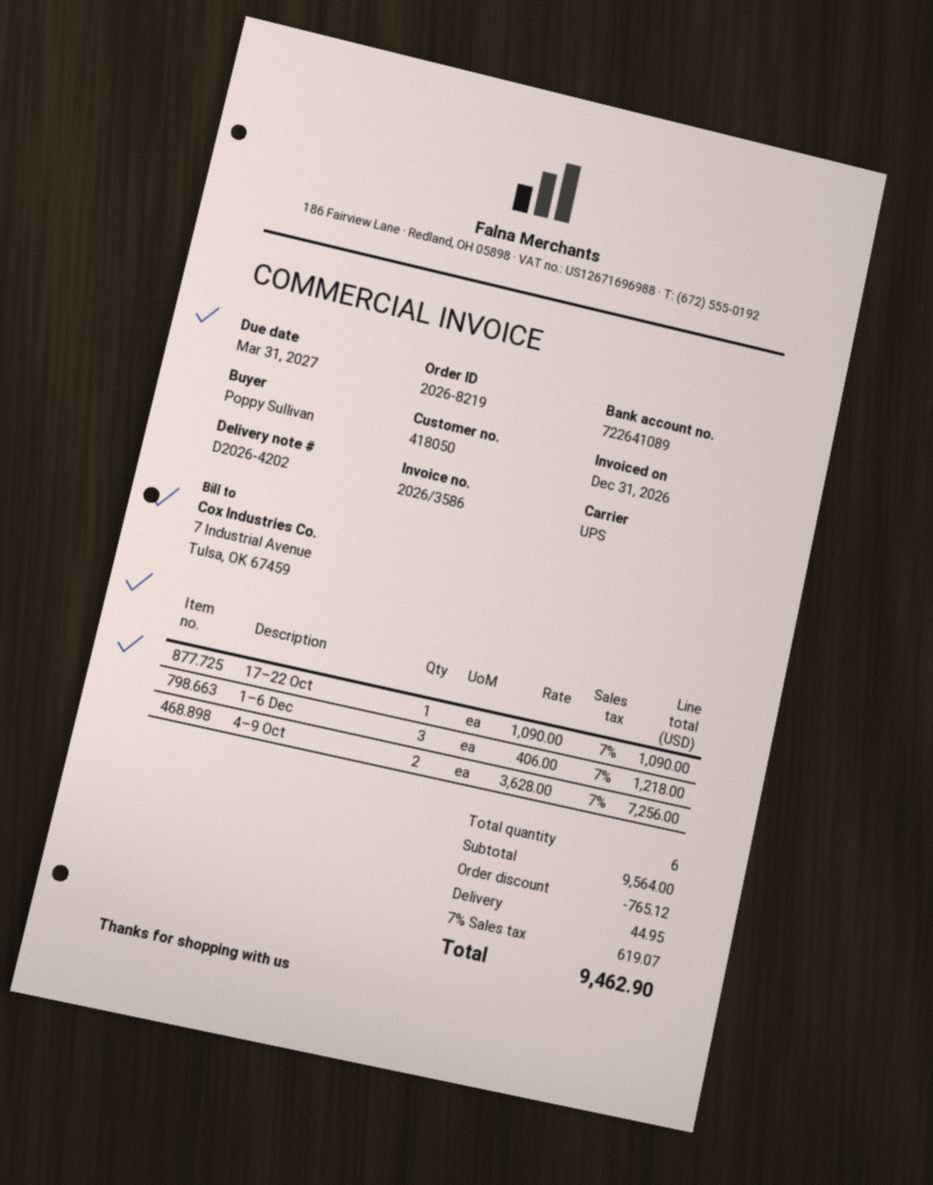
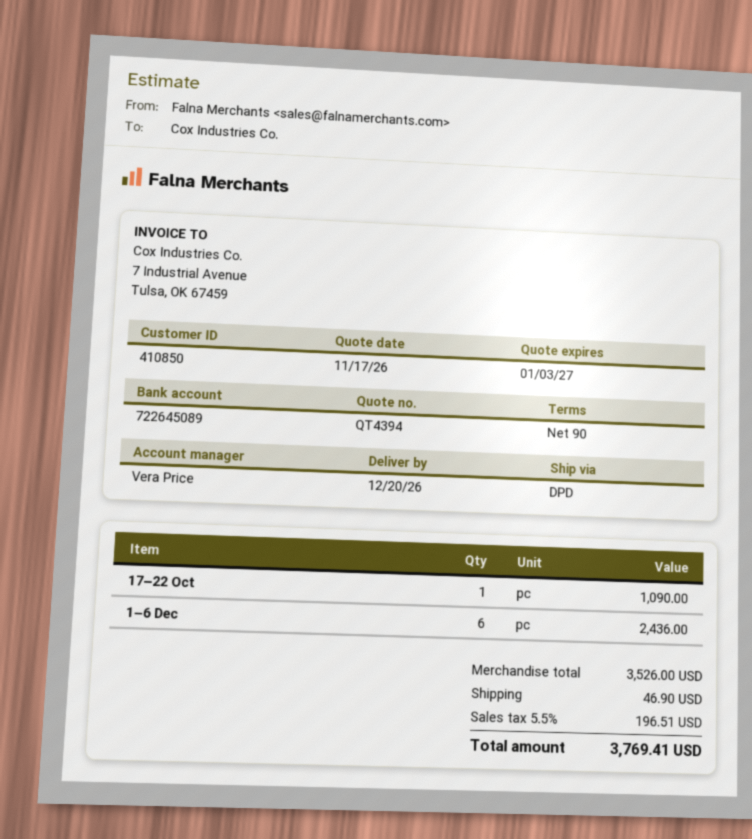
customer number: 418050 -> 410850
bank account: 722641089 -> 722645089
shipping method: UPS -> DPD
1–6 Dec: 3 for 1218.00 -> 6 for 2436.00
4–9 Oct: 2 for 7256.00 -> none
subtotal: 9564.00 -> 3526.00
discount: 765.12 -> none
shipping: 44.95 -> 46.90
tax: 7% = 619.07 -> 5.5% = 196.51
total: 9462.90 -> 3769.41

